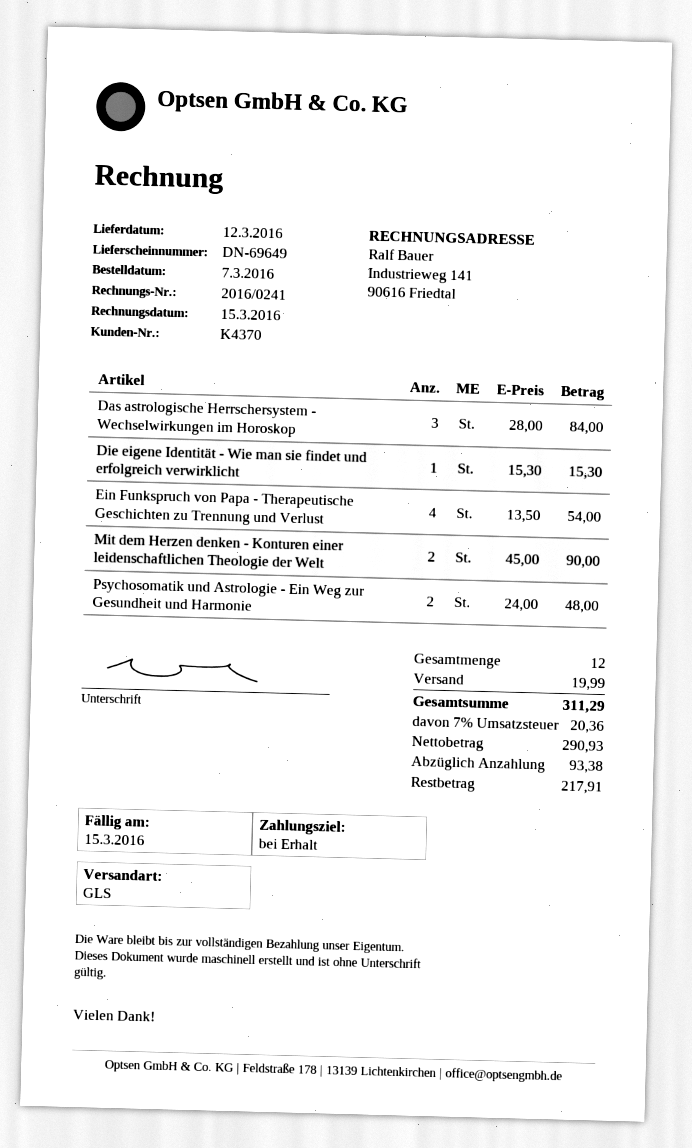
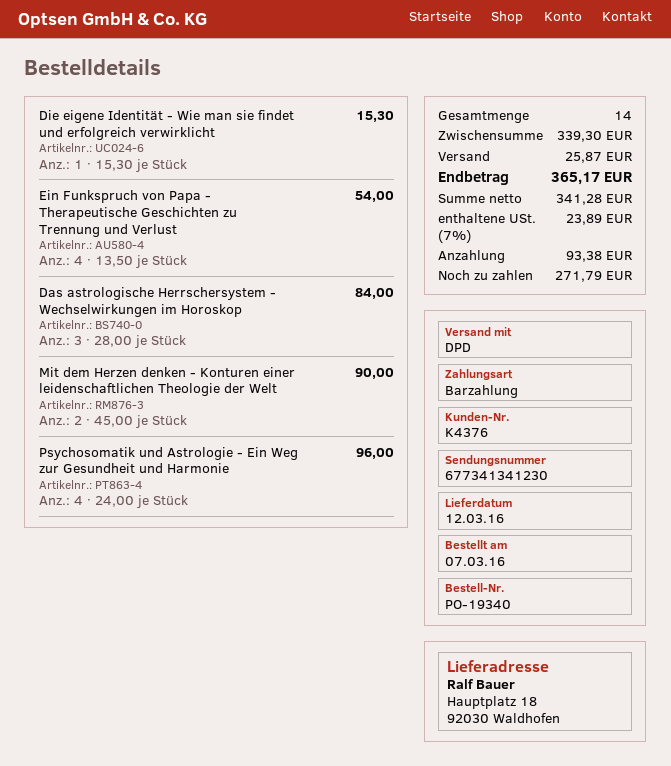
customer number: K4370 -> K4376
shipping method: GLS -> DPD
Psychosomatik und Astrologie - Ein Weg zur Gesundheit und Harmonie: 2 x 24.00 = 48.00 -> 4 x 24.00 = 96.00
total quantity: 12 -> 14
shipping: 19.99 -> 25.87
net: 290.93 -> 341.28
tax: 7% = 20.36 -> 7% = 23.89
total: 311.29 -> 365.17
balance: 217.91 -> 271.79

